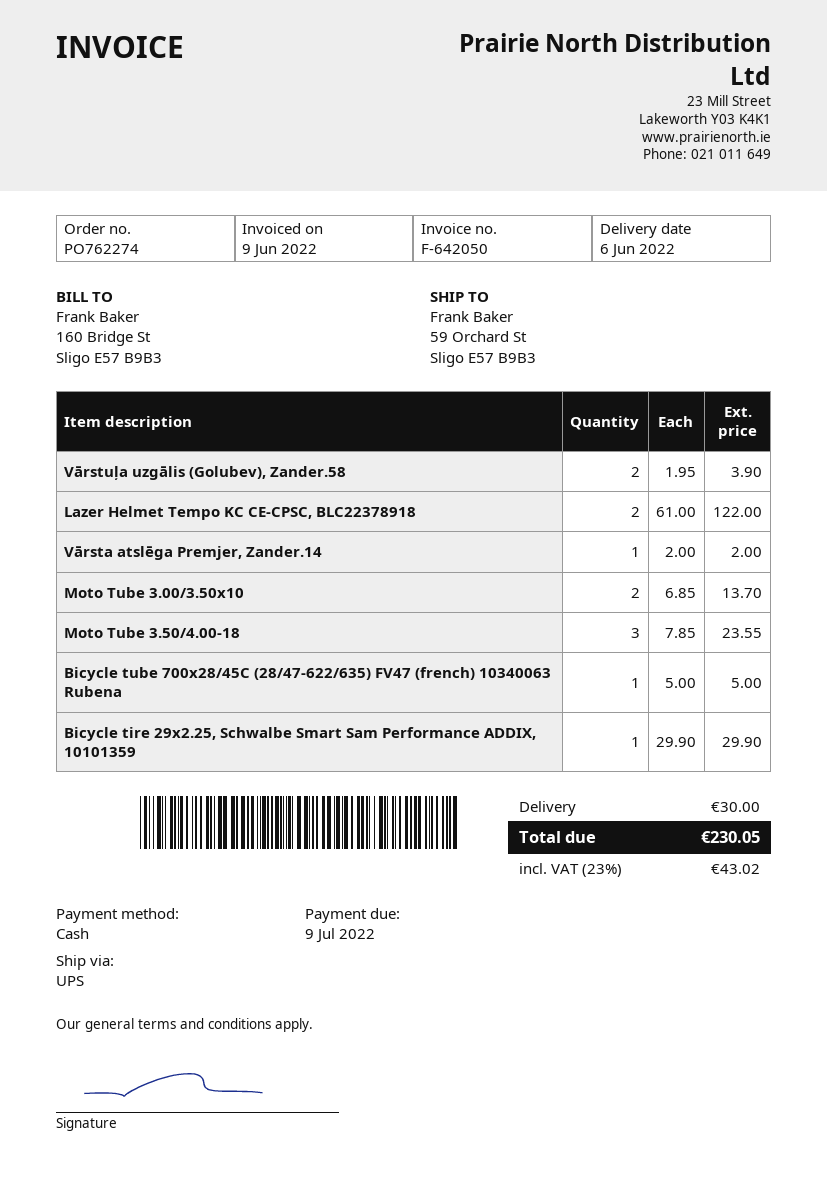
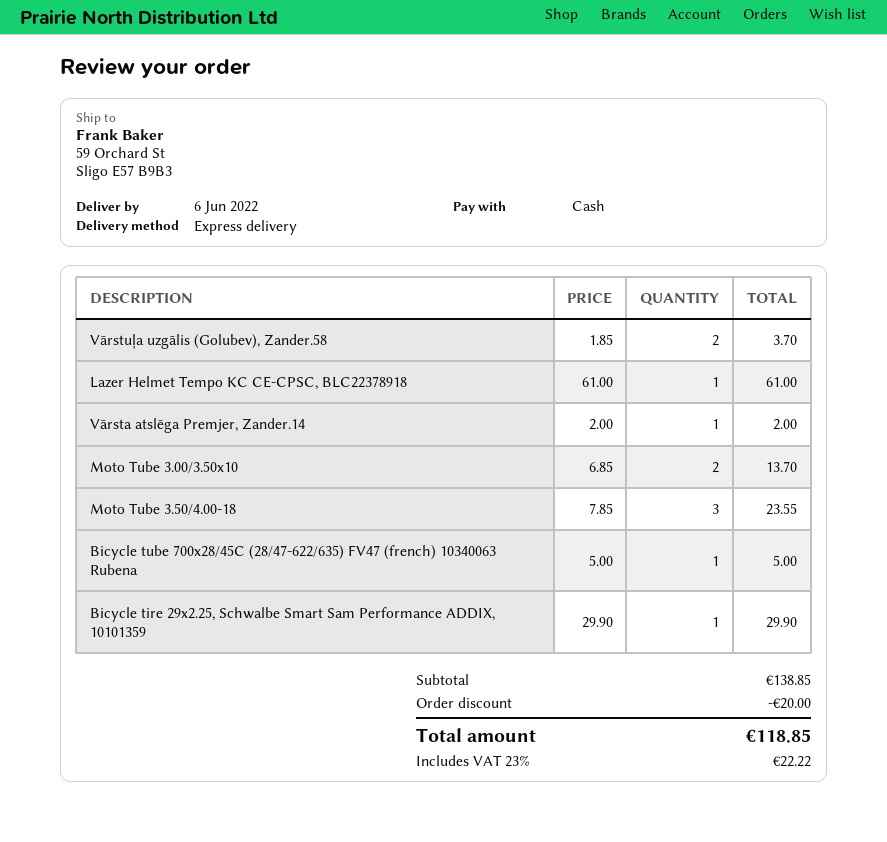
shipping method: UPS -> express
Vārstuļa uzgālis (Golubev), Zander.58: 2 x 1.95 = 3.90 -> 2 x 1.85 = 3.70
Lazer Helmet Tempo KC CE-CPSC, BLC22378918: 2 x 61.00 = 122.00 -> 1 x 61.00 = 61.00
discount: none -> 20.00
shipping: 30.00 -> none
tax: 23% = 43.02 -> 23% = 22.22
total: 230.05 -> 118.85

